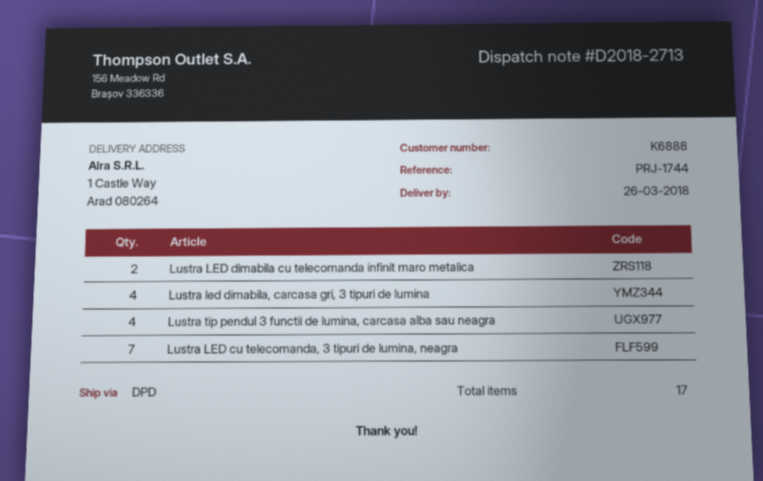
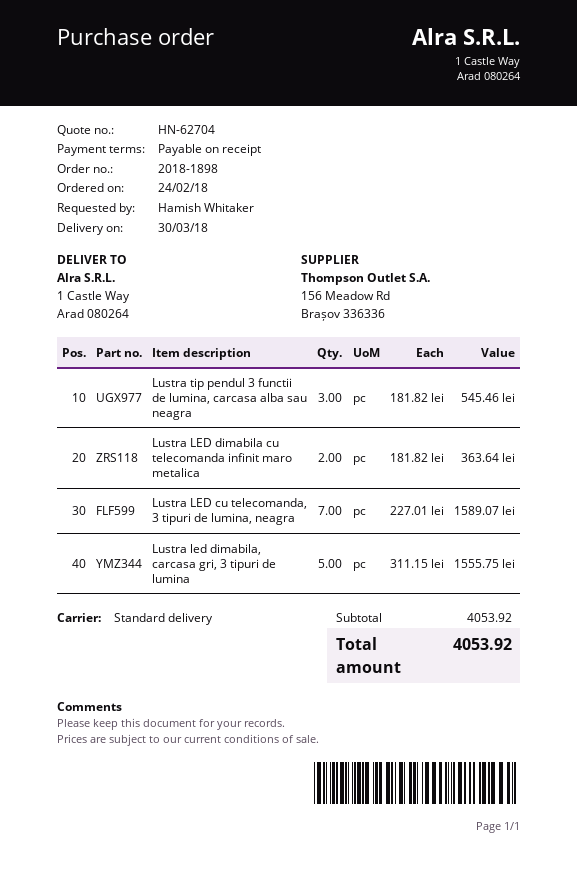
delivery date: 2018-03-26 -> 2018-03-30
shipping method: DPD -> standard
Lustra led dimabila, carcasa gri, 3 tipuri de lumina: 4 -> 5
Lustra tip pendul 3 functii de lumina, carcasa alba sau neagra: 4 -> 3

